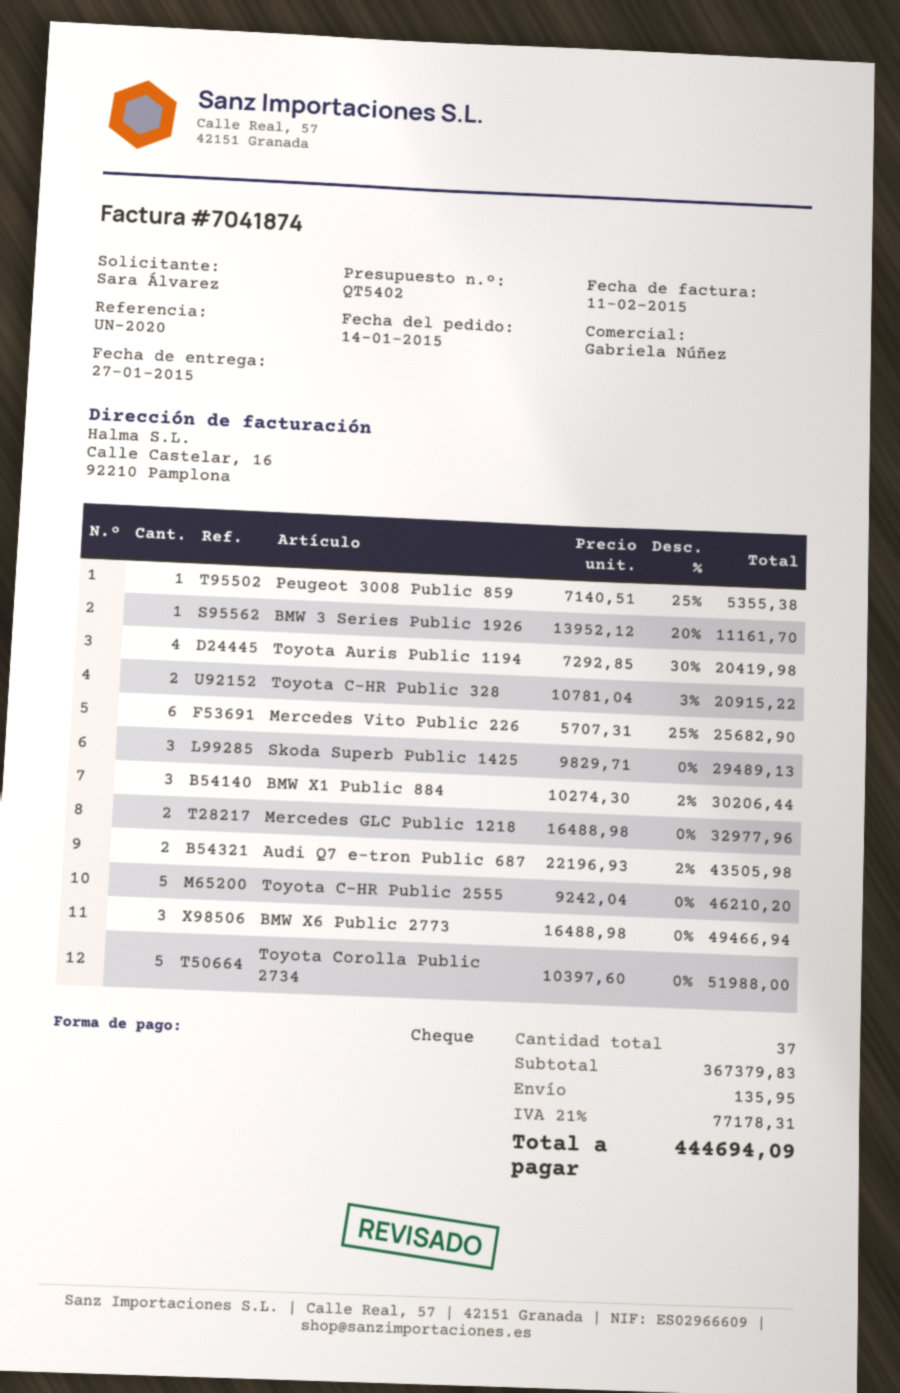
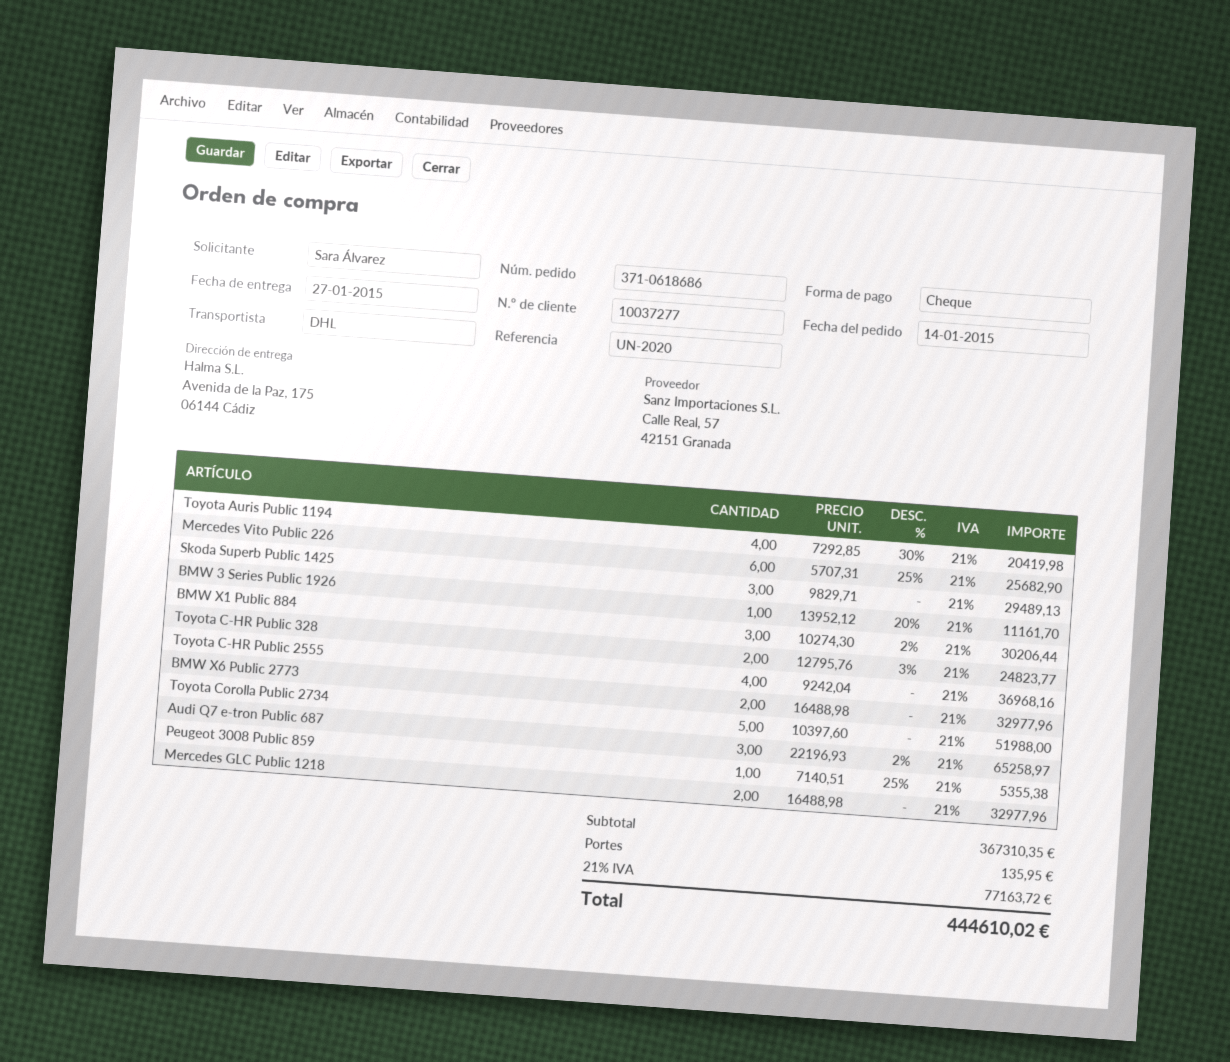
Toyota C-HR Public 328: 2 x 10781.04 - 3% = 20915.22 -> 2 x 12795.76 - 3% = 24823.77
Audi Q7 e-tron Public 687: 2 x 22196.93 - 2% = 43505.98 -> 3 x 22196.93 - 2% = 65258.97
Toyota C-HR Public 2555: 5 x 9242.04 = 46210.20 -> 4 x 9242.04 = 36968.16
BMW X6 Public 2773: 3 x 16488.98 = 49466.94 -> 2 x 16488.98 = 32977.96
subtotal: 367379.83 -> 367310.35
tax: 21% = 77178.31 -> 21% = 77163.72
total: 444694.09 -> 444610.02

